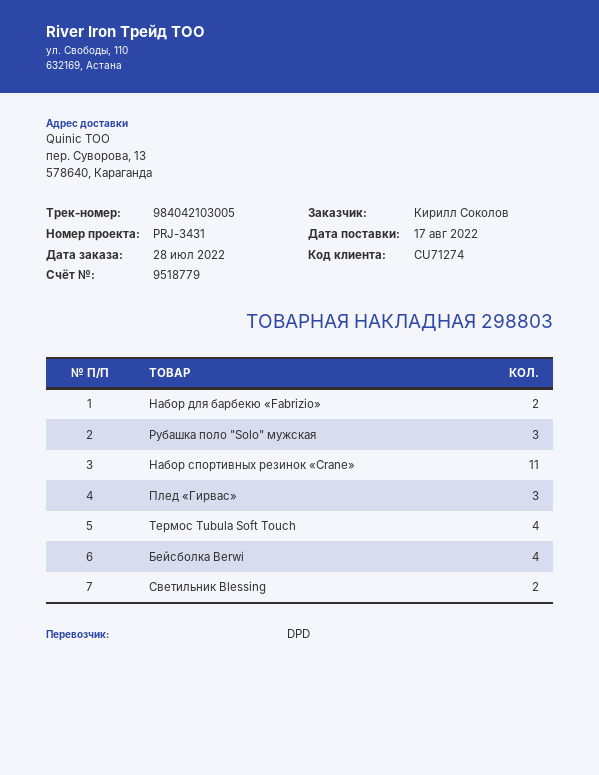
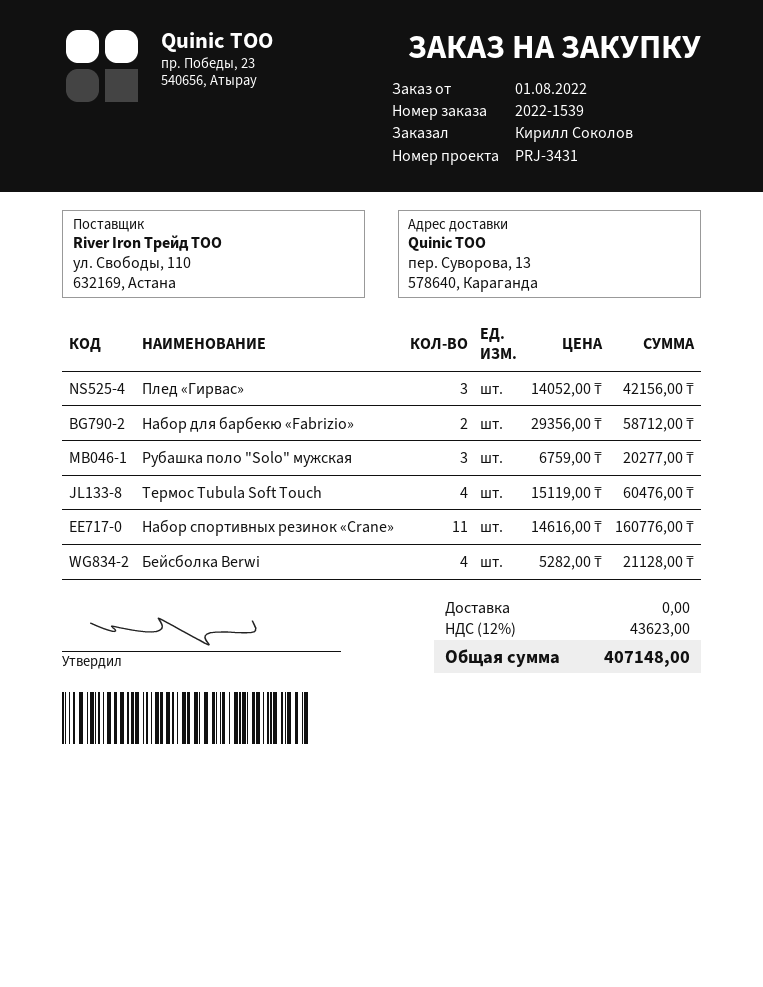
order date: 2022-07-28 -> 2022-08-01
Светильник Blessing: 2 -> none

